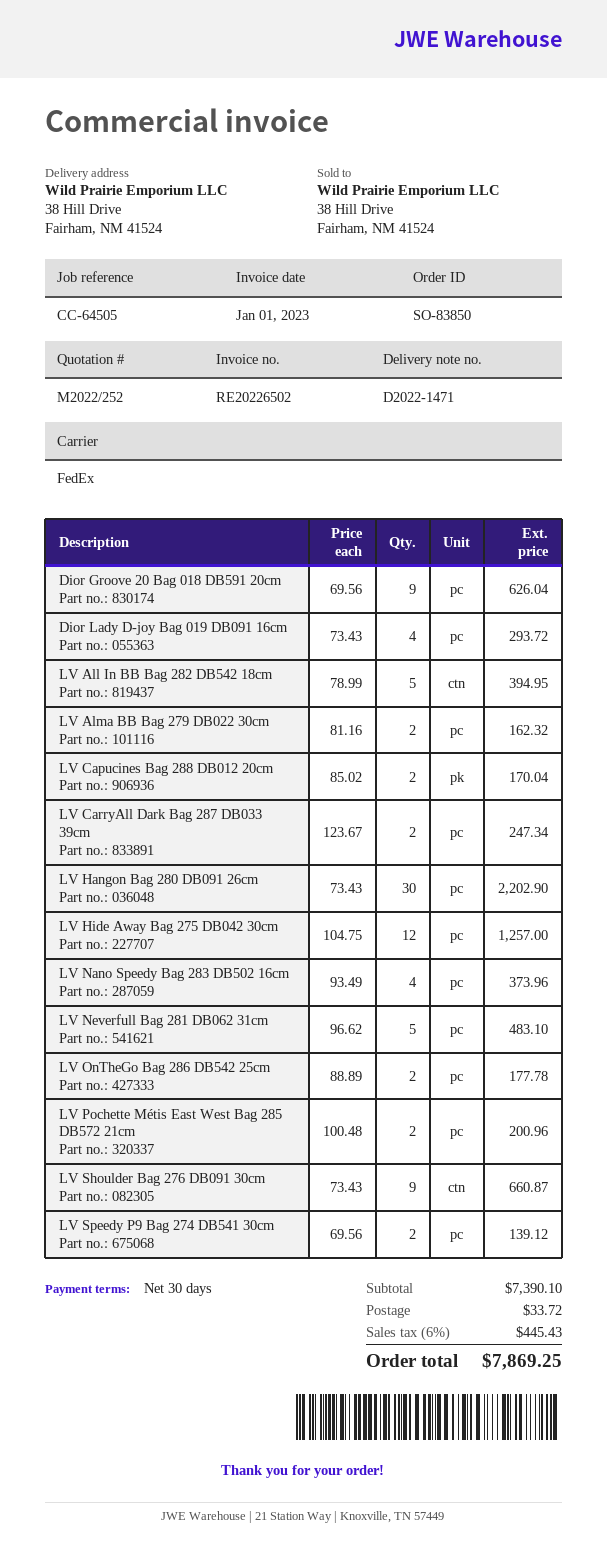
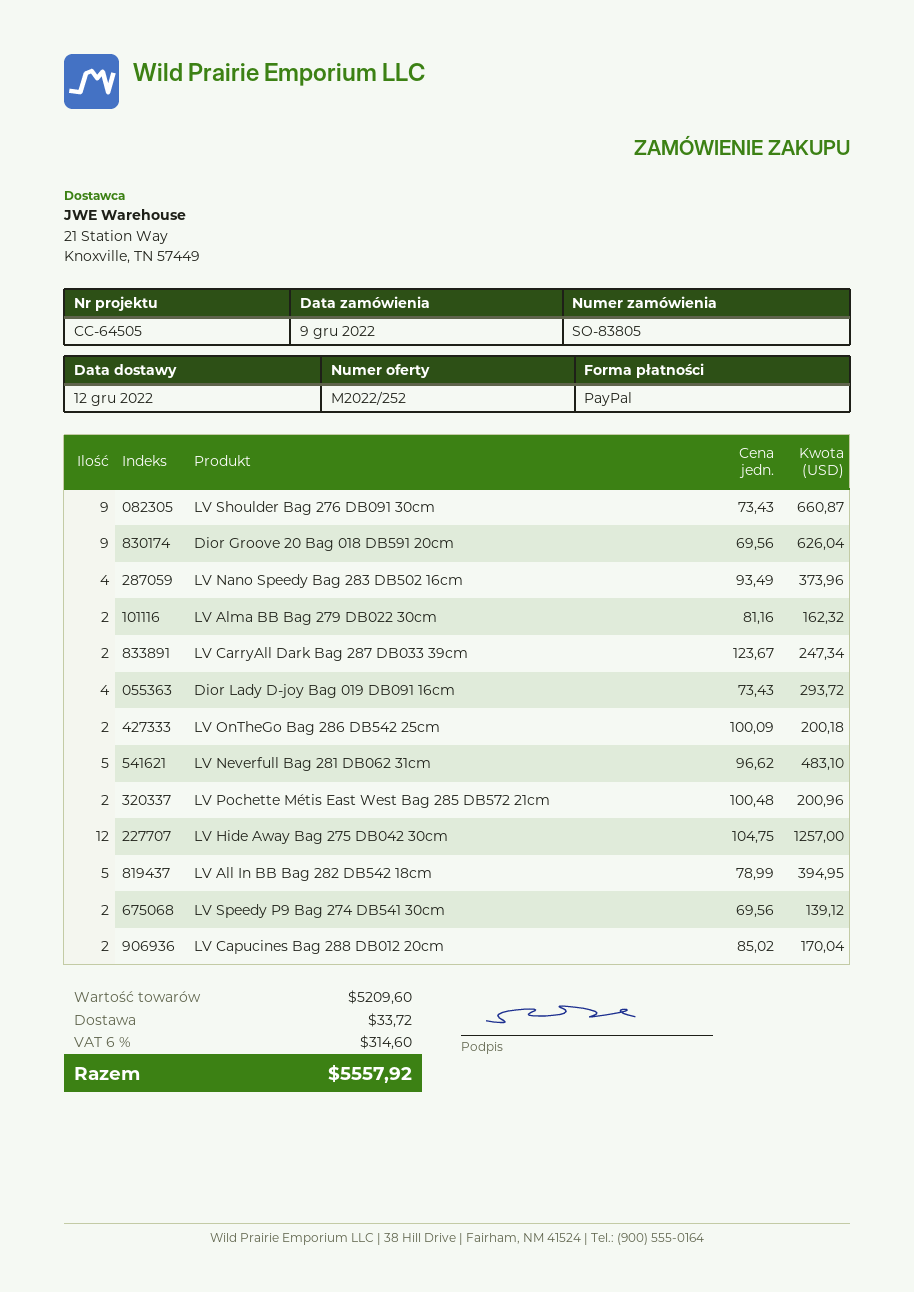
order number: SO-83850 -> SO-83805
LV Hangon Bag 280 DB091 26cm: 30 x 73.43 = 2202.90 -> none
LV OnTheGo Bag 286 DB542 25cm: 2 x 88.89 = 177.78 -> 2 x 100.09 = 200.18
subtotal: 7390.10 -> 5209.60
tax: 6% = 445.43 -> 6% = 314.60
total: 7869.25 -> 5557.92

